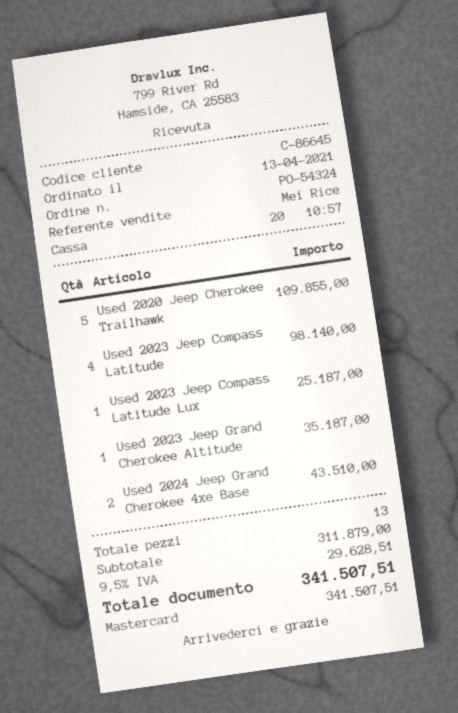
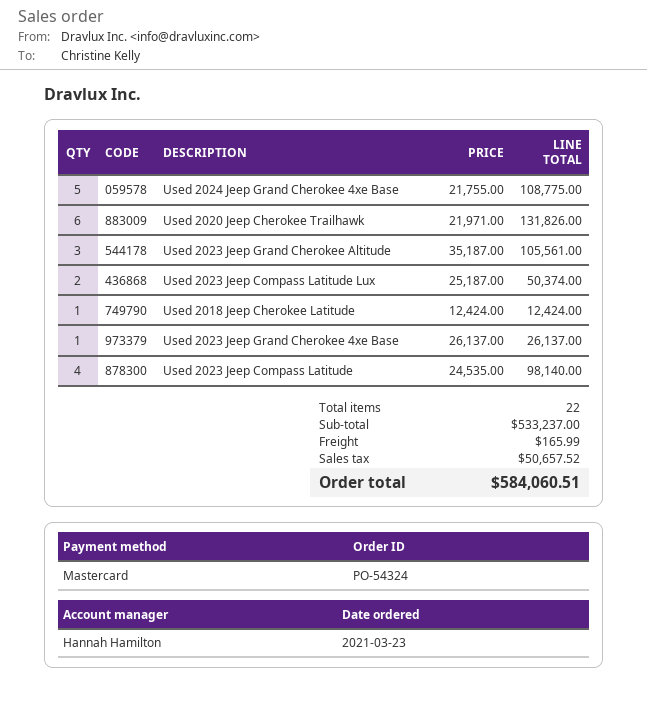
order date: 2021-04-13 -> 2021-03-23
sales rep: Mei Rice -> Hannah Hamilton
Used 2020 Jeep Cherokee Trailhawk: 5 for 109855.00 -> 6 for 131826.00
Used 2023 Jeep Compass Latitude Lux: 1 for 25187.00 -> 2 for 50374.00
Used 2023 Jeep Grand Cherokee Altitude: 1 for 35187.00 -> 3 for 105561.00
Used 2024 Jeep Grand Cherokee 4xe Base: 2 for 43510.00 -> 5 for 108775.00
Used 2018 Jeep Cherokee Latitude: none -> 1 for 12424.00
Used 2023 Jeep Grand Cherokee 4xe Base: none -> 1 for 26137.00
total quantity: 13 -> 22
subtotal: 311879.00 -> 533237.00
shipping: none -> 165.99
tax: 29628.51 -> 50657.52
total: 341507.51 -> 584060.51

